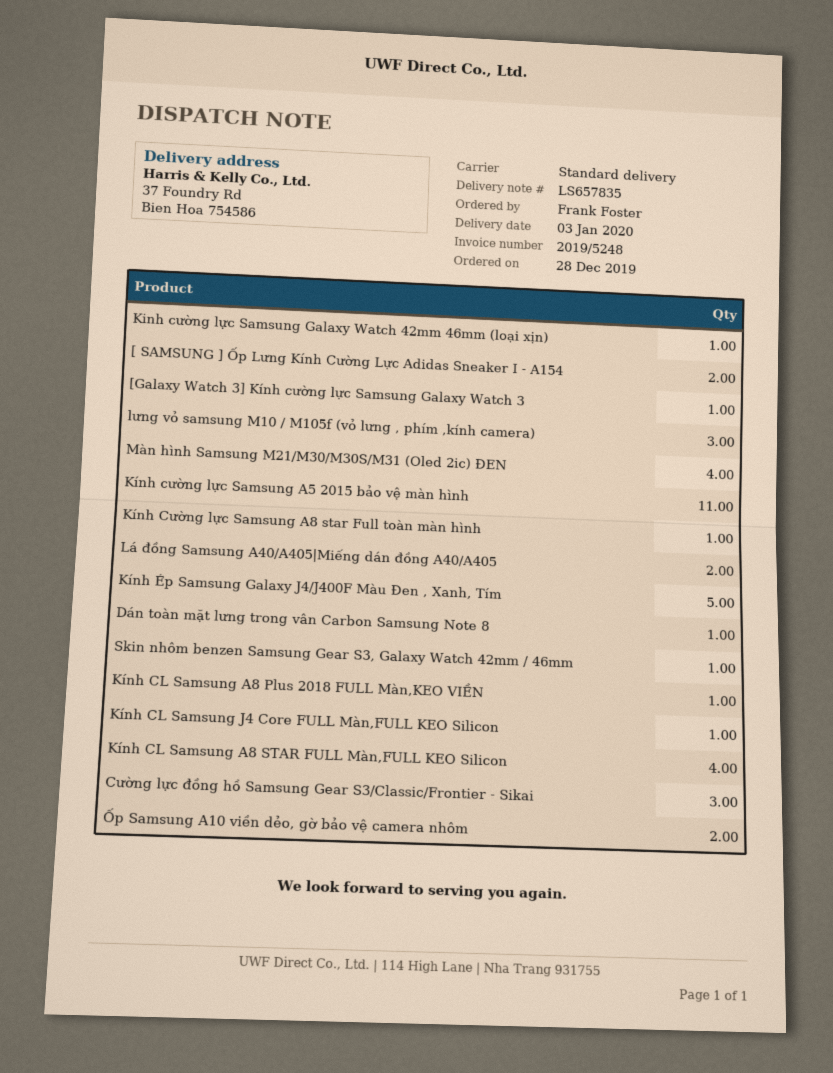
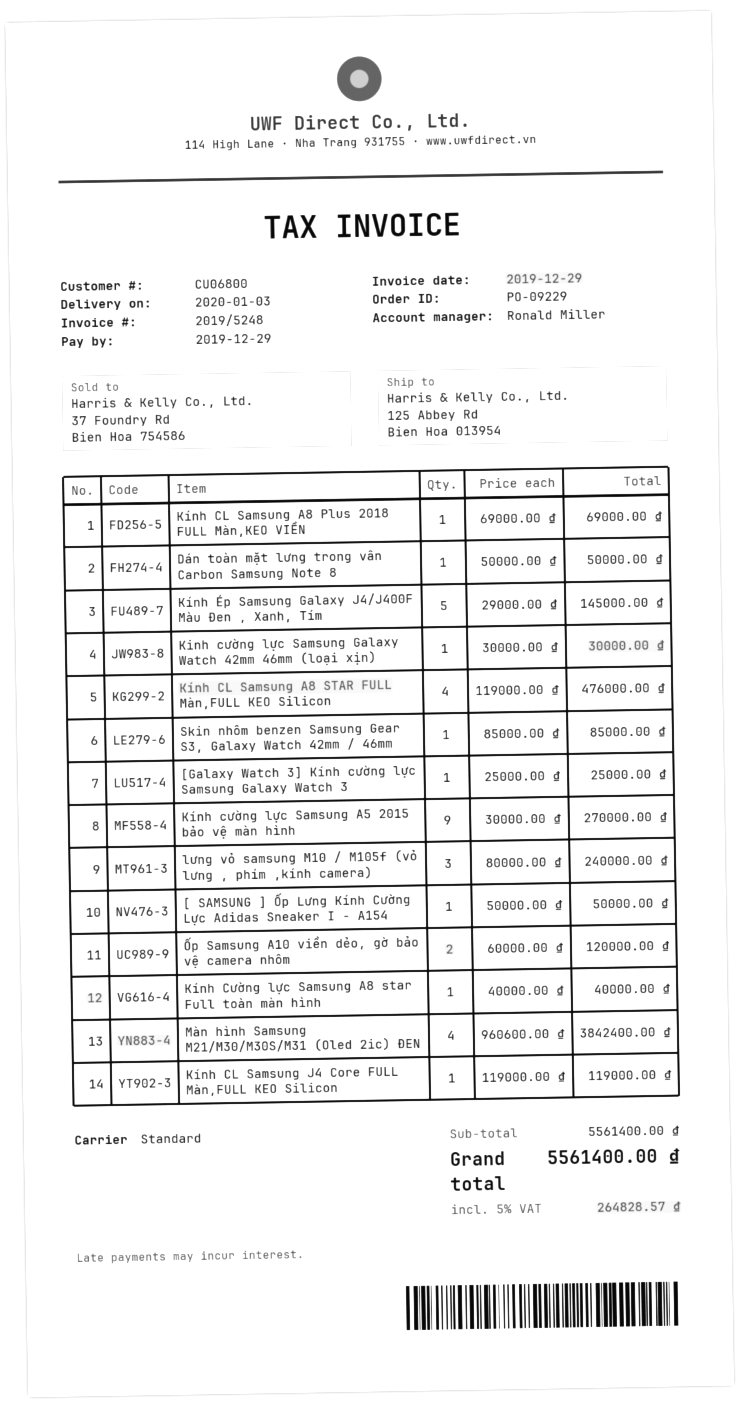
ship to: 37 Foundry Rd, Bien Hoa 754586 -> 125 Abbey Rd, Bien Hoa 013954
[ SAMSUNG ] Ốp Lưng Kính Cường Lực Adidas Sneaker I - A154: 2 -> 1
Kính cường lực Samsung A5 2015 bảo vệ màn hình: 11 -> 9
Lá đồng Samsung A40/A405|Miếng dán đồng A40/A405: 2 -> none
Cường lực đồng hồ Samsung Gear S3/Classic/Frontier - Sikai: 3 -> none

